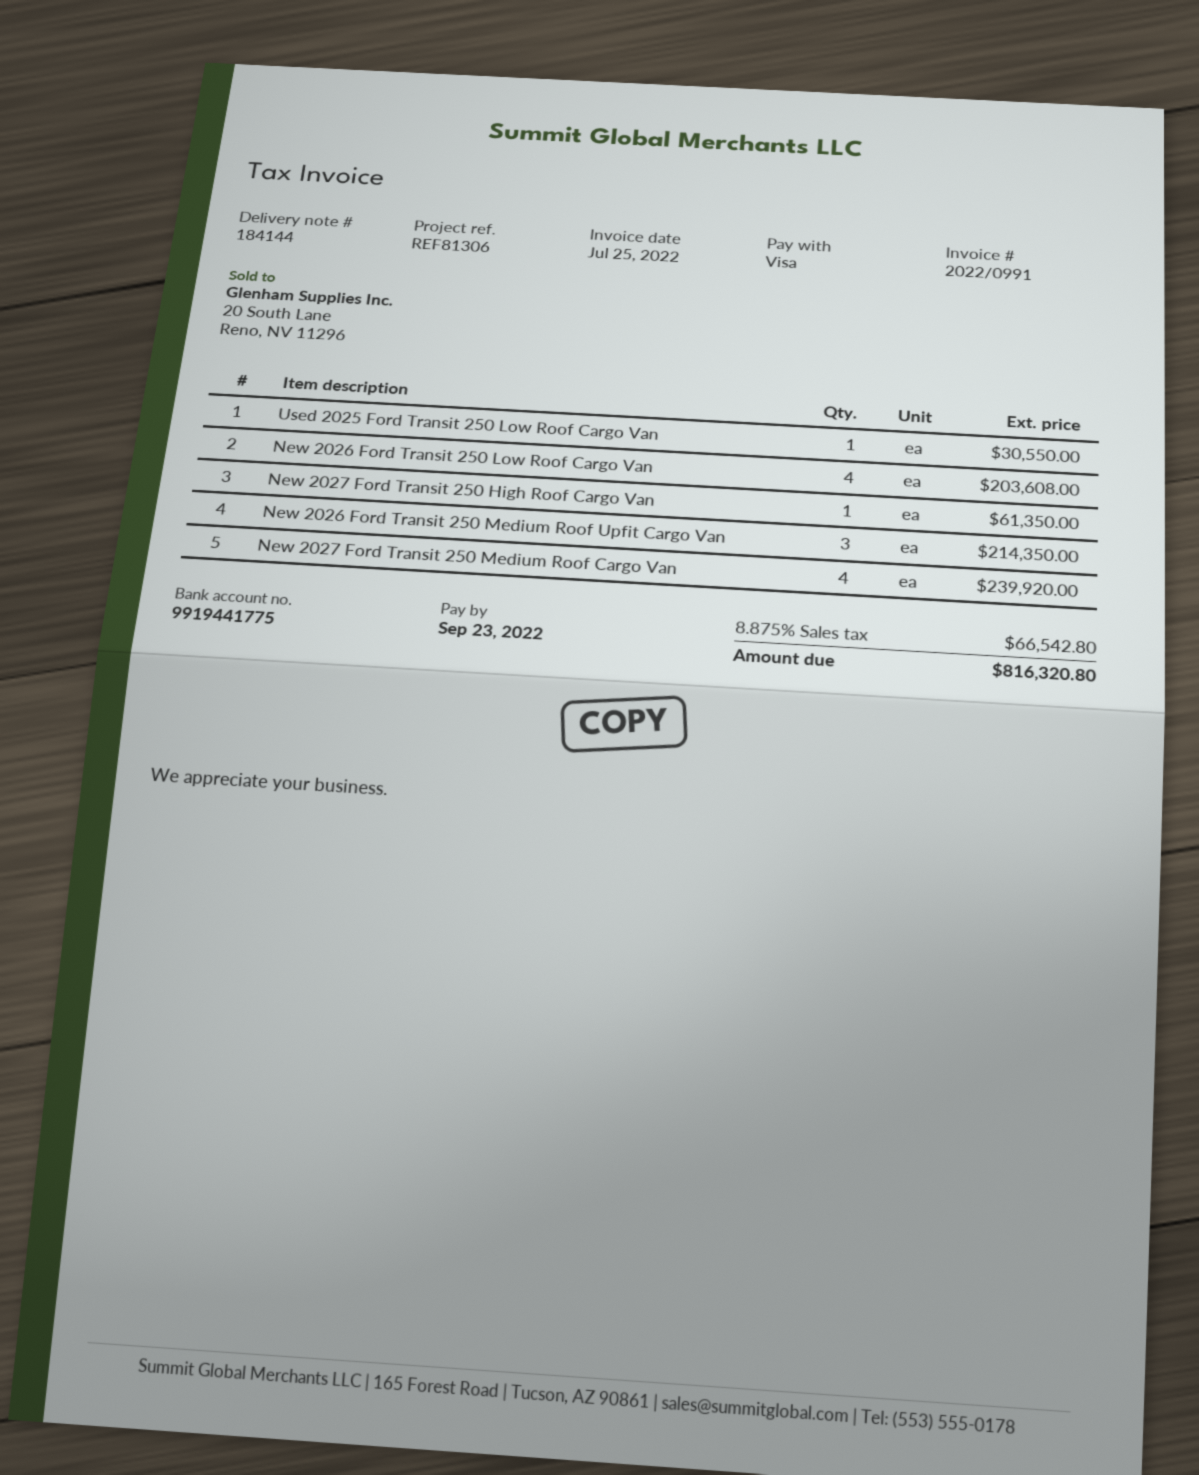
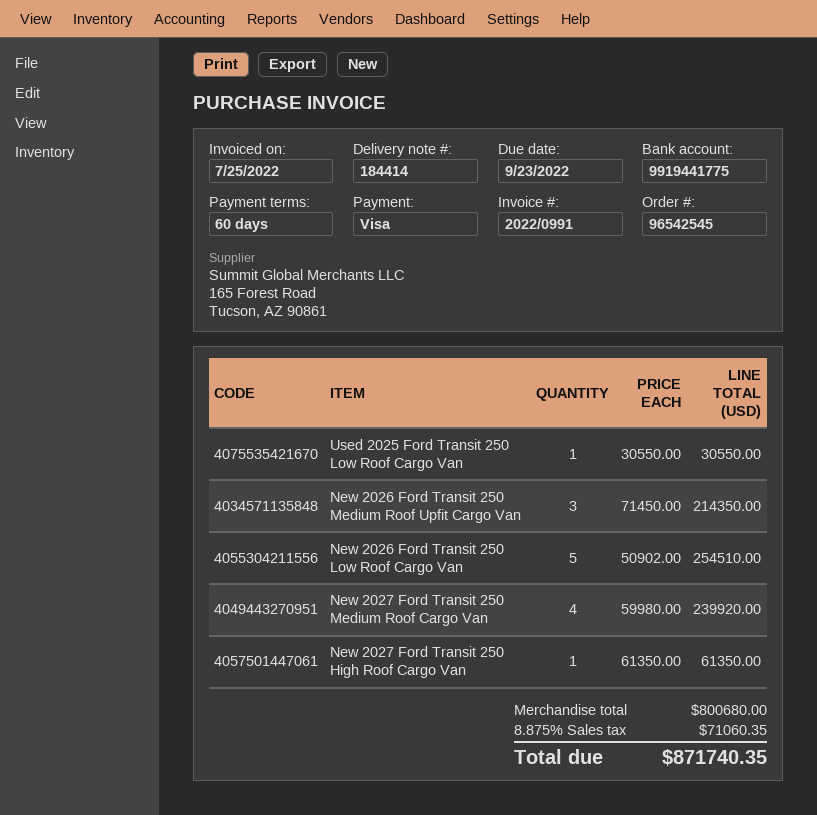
delivery note number: 184144 -> 184414
New 2026 Ford Transit 250 Low Roof Cargo Van: 4 for 203608.00 -> 5 for 254510.00
tax: 8.875% = 66542.80 -> 8.875% = 71060.35
total: 816320.80 -> 871740.35

